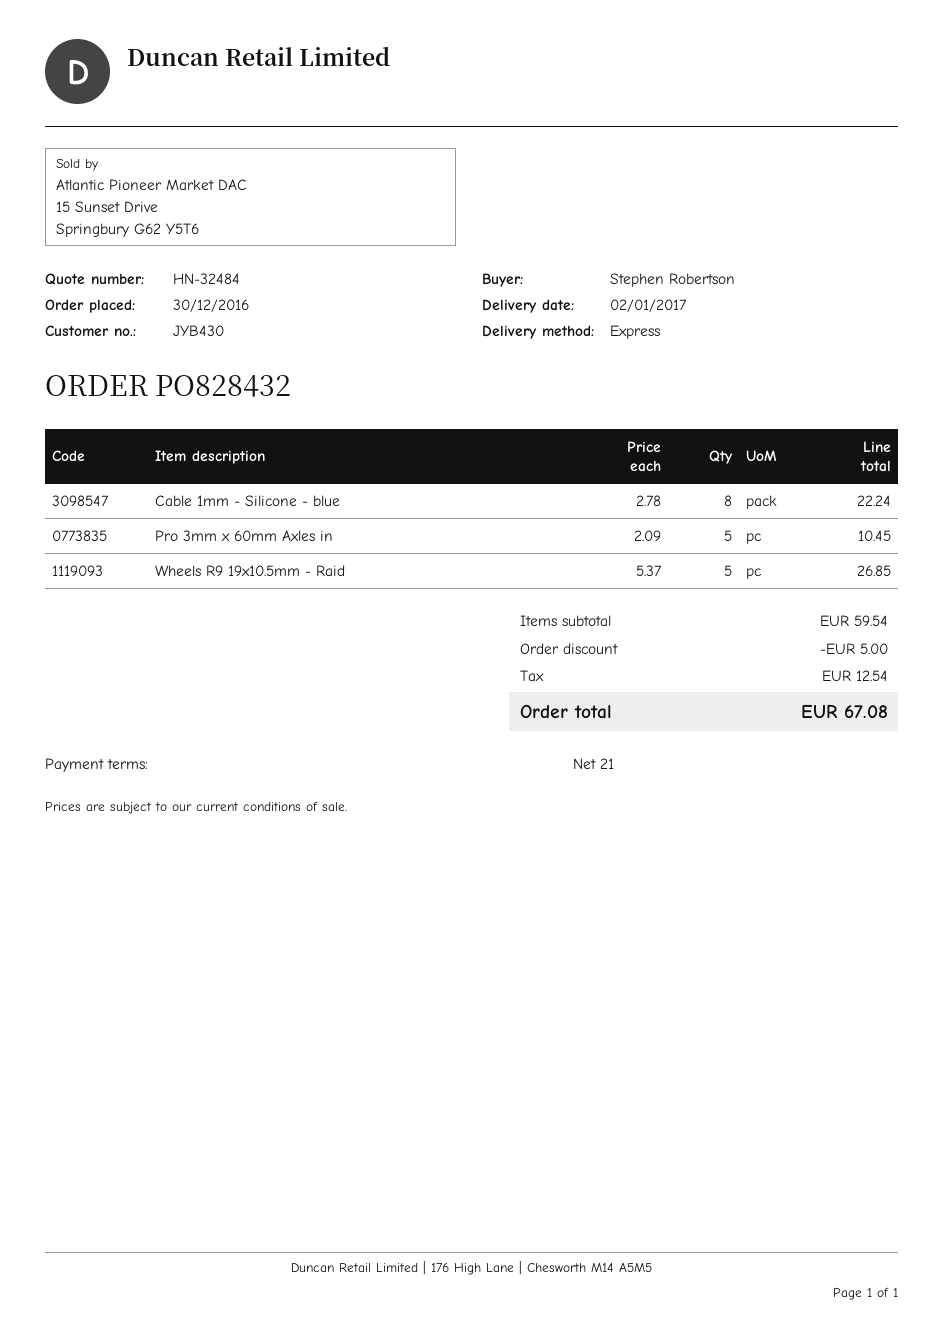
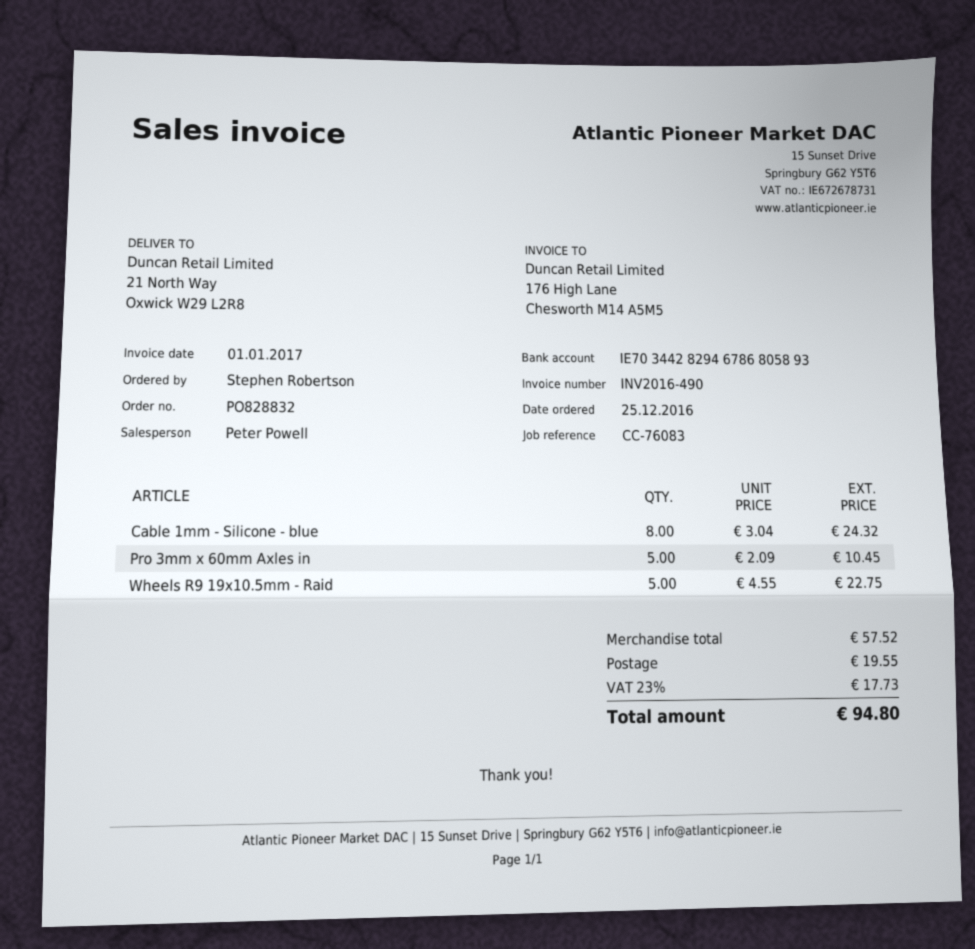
order number: PO828432 -> PO828832
order date: 2016-12-30 -> 2016-12-25
Cable 1mm - Silicone - blue: 8 x 2.78 = 22.24 -> 8 x 3.04 = 24.32
Wheels R9 19x10.5mm - Raid: 5 x 5.37 = 26.85 -> 5 x 4.55 = 22.75
subtotal: 59.54 -> 57.52
discount: 5.00 -> none
shipping: none -> 19.55
tax: 12.54 -> 17.73
total: 67.08 -> 94.80

